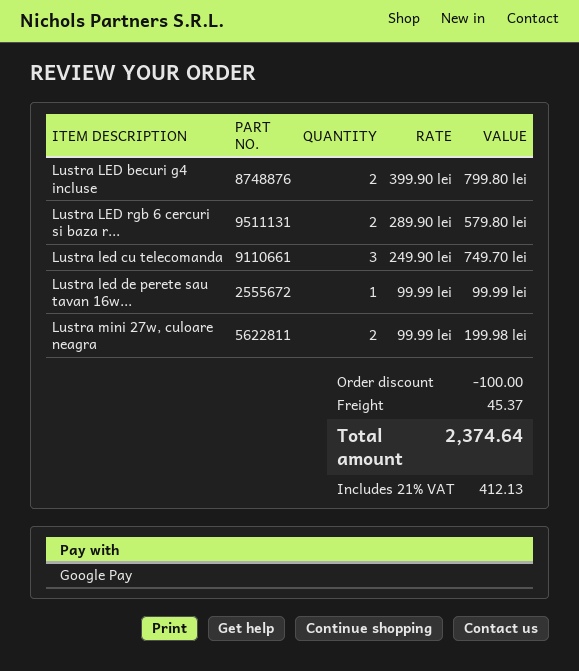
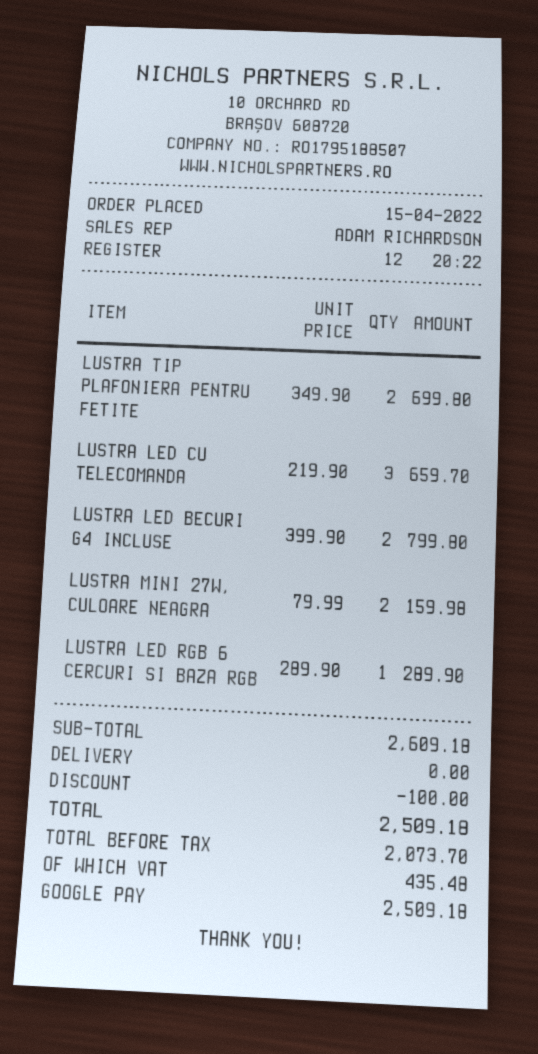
Lustra LED rgb 6 cercuri si baza r...: 2 x 289.90 = 579.80 -> 1 x 289.90 = 289.90
Lustra led cu telecomanda: 3 x 249.90 = 749.70 -> 3 x 219.90 = 659.70
Lustra led de perete sau tavan 16w...: 1 x 99.99 = 99.99 -> none
Lustra mini 27w, culoare neagra: 2 x 99.99 = 199.98 -> 2 x 79.99 = 159.98
LUSTRA TIP PLAFONIERA PENTRU FETITE: none -> 2 x 349.90 = 699.80
shipping: 45.37 -> 0.00
tax: 412.13 -> 435.48
total: 2374.64 -> 2509.18

